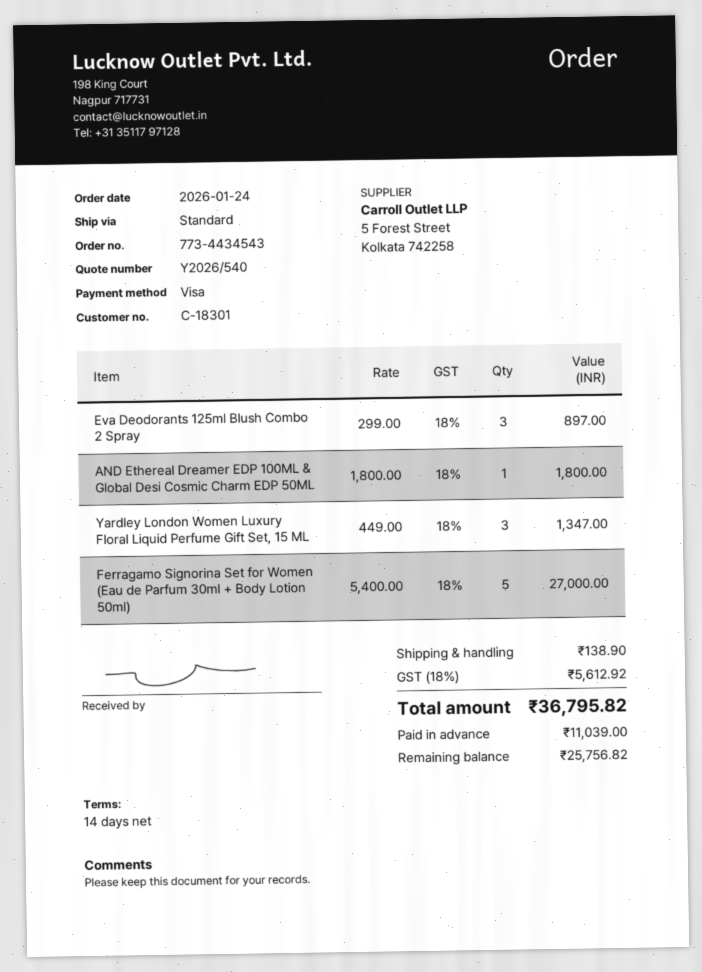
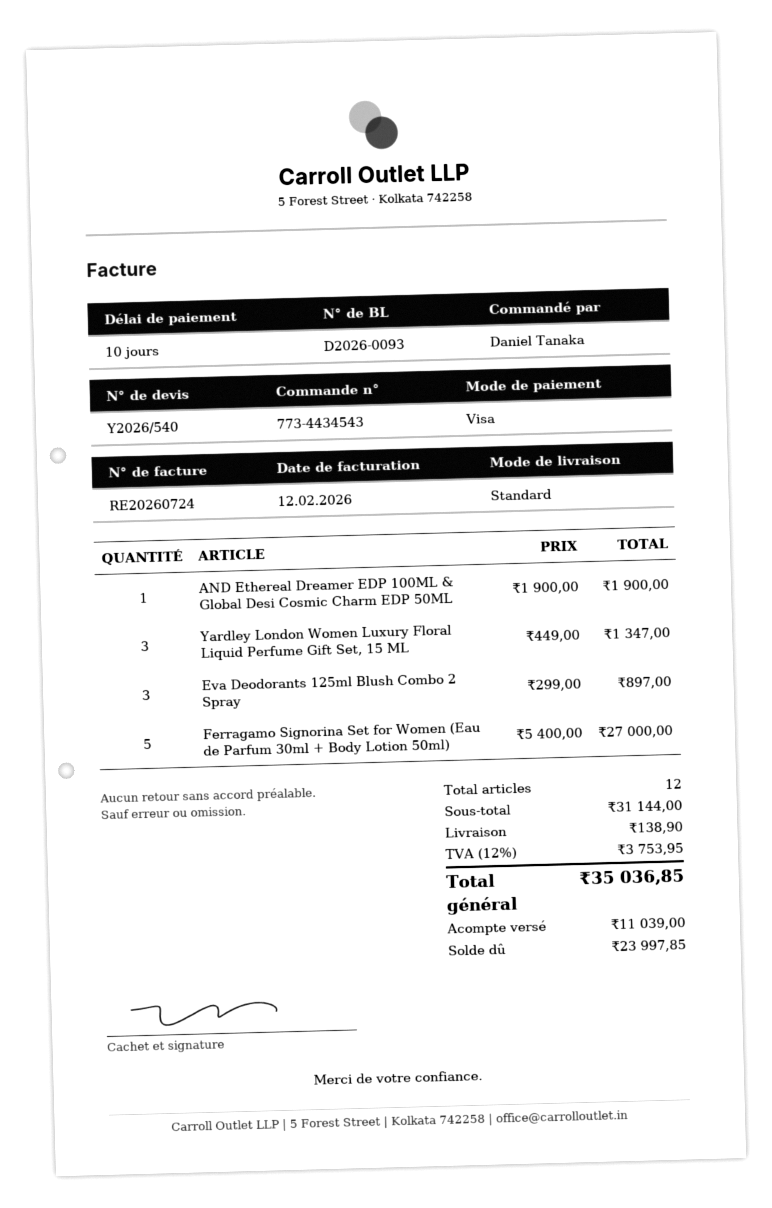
payment terms: 14 days -> 10 days
AND Ethereal Dreamer EDP 100ML & Global Desi Cosmic Charm EDP 50ML: 1 x 1800.00 = 1800.00 -> 1 x 1900.00 = 1900.00
tax: 18% = 5612.92 -> 12% = 3753.95
total: 36795.82 -> 35036.85
balance: 25756.82 -> 23997.85

